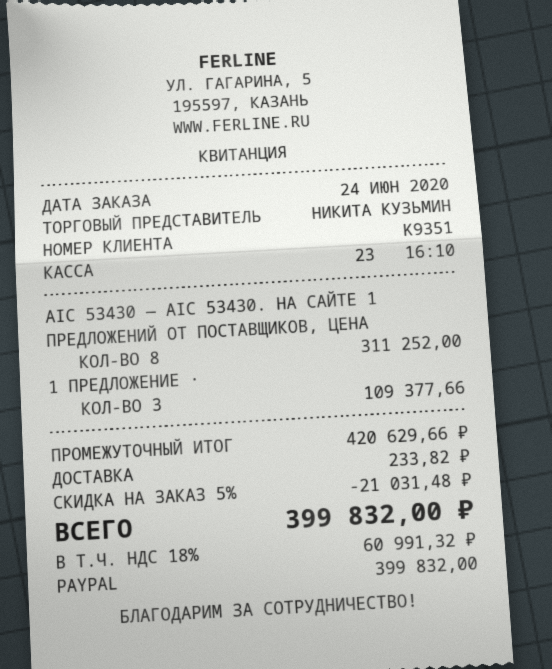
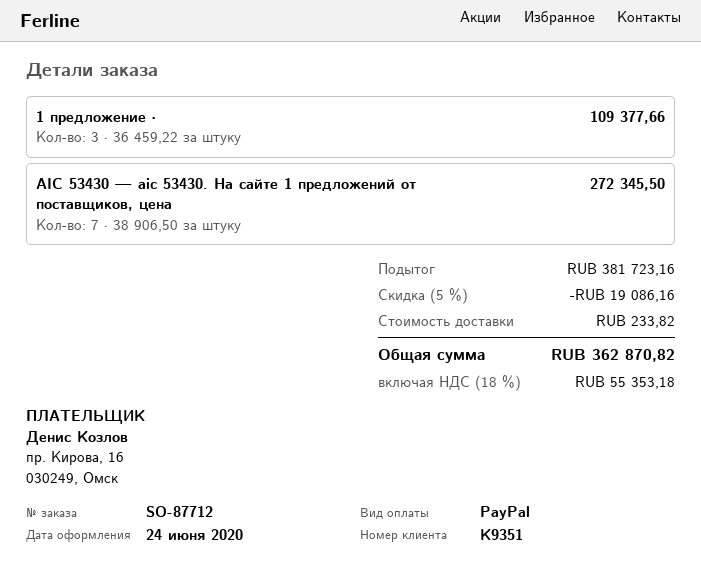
AIC 53430 — AIC 53430. НА САЙТЕ 1 ПРЕДЛОЖЕНИЙ ОТ ПОСТАВЩИКОВ, ЦЕНА: 8 for 311252.00 -> 7 for 272345.50
subtotal: 420629.66 -> 381723.16
discount: 5% = 21031.48 -> 5% = 19086.16
tax: 18% = 60991.32 -> 18% = 55353.18
total: 399832.00 -> 362870.82

